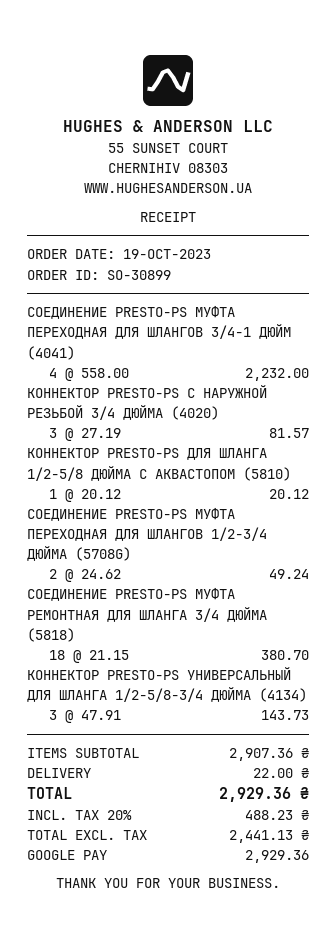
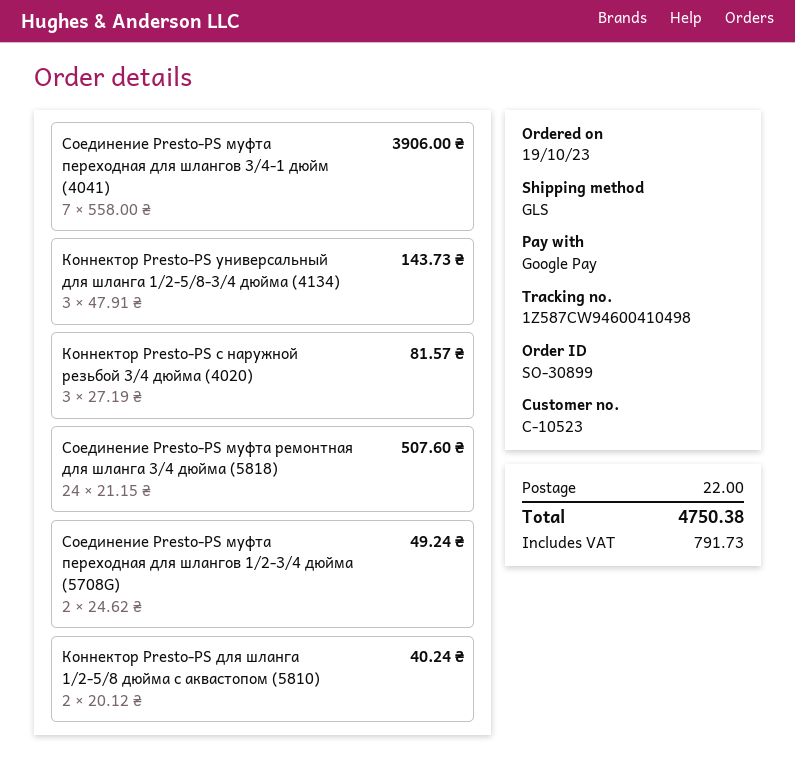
СОЕДИНЕНИЕ PRESTO-PS МУФТА ПЕРЕХОДНАЯ ДЛЯ ШЛАНГОВ 3/4-1 ДЮЙМ (4041): 4 x 558.00 = 2232.00 -> 7 x 558.00 = 3906.00
КОННЕКТОР PRESTO-PS ДЛЯ ШЛАНГА 1/2-5/8 ДЮЙМА С АКВАСТОПОМ (5810): 1 x 20.12 = 20.12 -> 2 x 20.12 = 40.24
СОЕДИНЕНИЕ PRESTO-PS МУФТА РЕМОНТНАЯ ДЛЯ ШЛАНГА 3/4 ДЮЙМА (5818): 18 x 21.15 = 380.70 -> 24 x 21.15 = 507.60
tax: 488.23 -> 791.73
total: 2929.36 -> 4750.38

